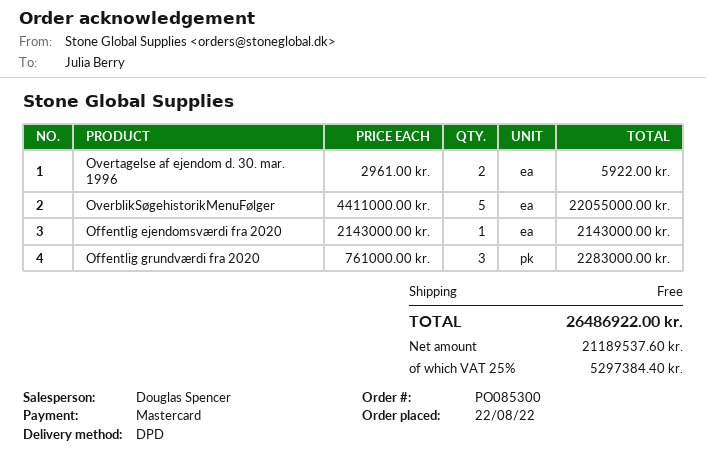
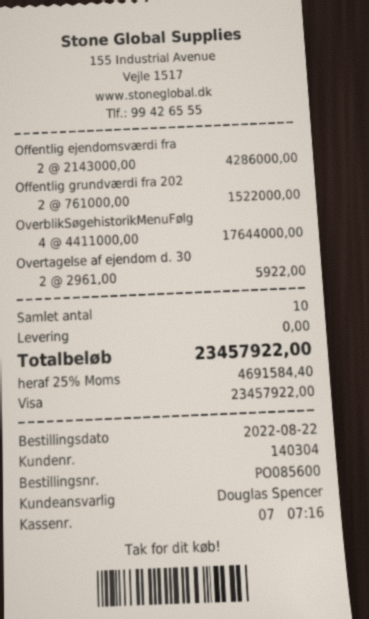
order number: PO085300 -> PO085600
payment method: Mastercard -> Visa
OverblikSøgehistorikMenuFølger: 5 x 4411000.00 = 22055000.00 -> 4 x 4411000.00 = 17644000.00
Offentlig ejendomsværdi fra 2020: 1 x 2143000.00 = 2143000.00 -> 2 x 2143000.00 = 4286000.00
Offentlig grundværdi fra 2020: 3 x 761000.00 = 2283000.00 -> 2 x 761000.00 = 1522000.00
tax: 25% = 5297384.40 -> 25% = 4691584.40
total: 26486922.00 -> 23457922.00

